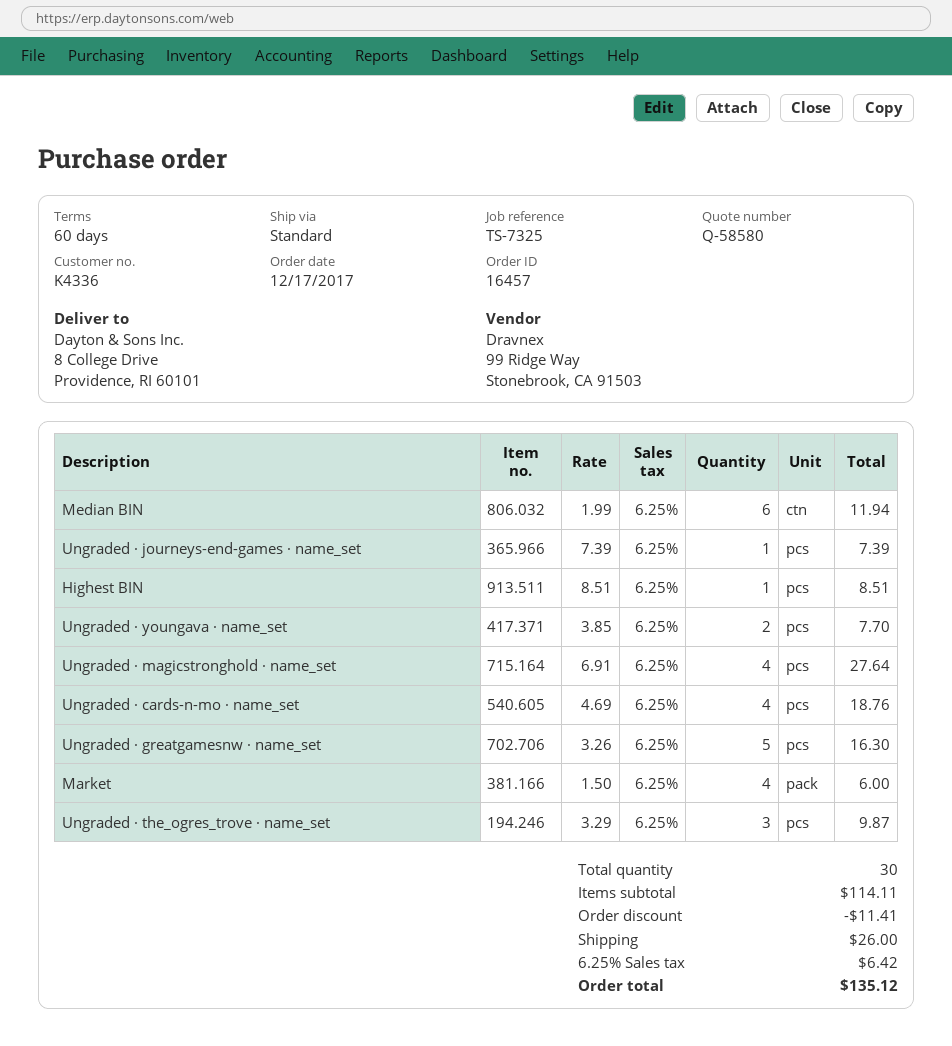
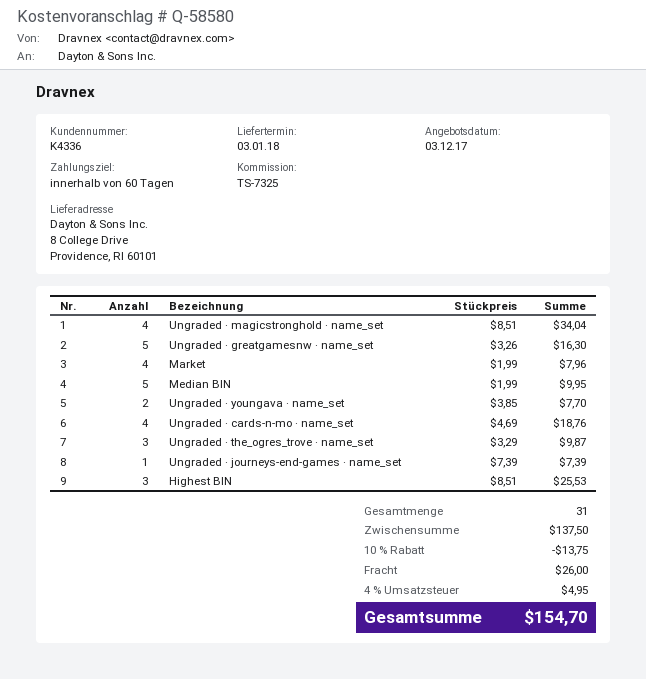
Median BIN: 6 x 1.99 = 11.94 -> 5 x 1.99 = 9.95
Highest BIN: 1 x 8.51 = 8.51 -> 3 x 8.51 = 25.53
Ungraded · magicstronghold · name_set: 4 x 6.91 = 27.64 -> 4 x 8.51 = 34.04
Market: 4 x 1.50 = 6.00 -> 4 x 1.99 = 7.96
total quantity: 30 -> 31
subtotal: 114.11 -> 137.50
discount: 11.41 -> 13.75
tax: 6.25% = 6.42 -> 4% = 4.95
total: 135.12 -> 154.70

